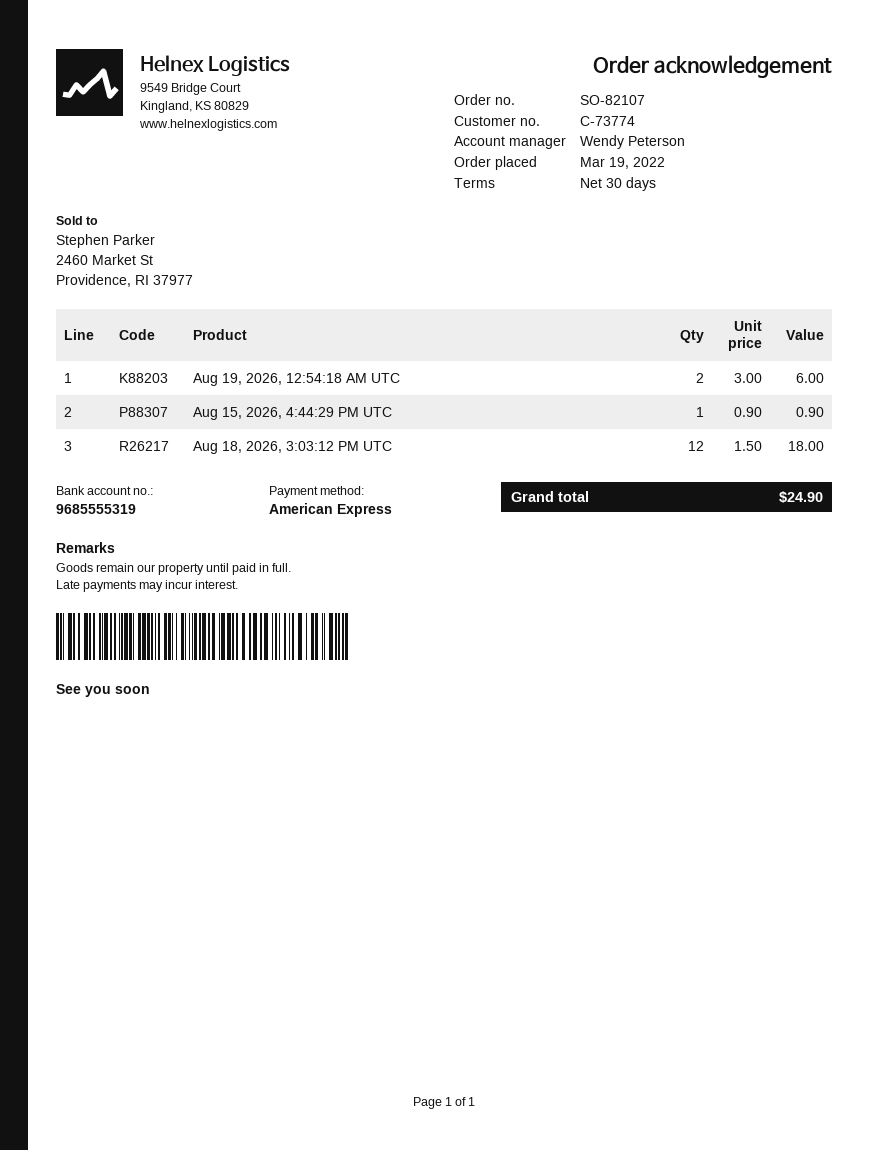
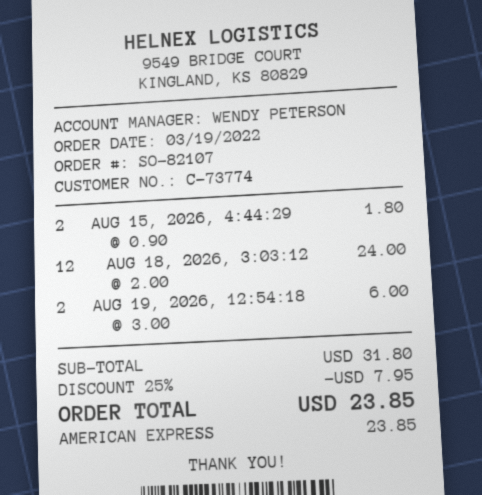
Aug 15, 2026, 4:44:29 PM UTC: 1 x 0.90 = 0.90 -> 2 x 0.90 = 1.80
Aug 18, 2026, 3:03:12 PM UTC: 12 x 1.50 = 18.00 -> 12 x 2.00 = 24.00
discount: none -> 25% = 7.95
total: 24.90 -> 23.85

